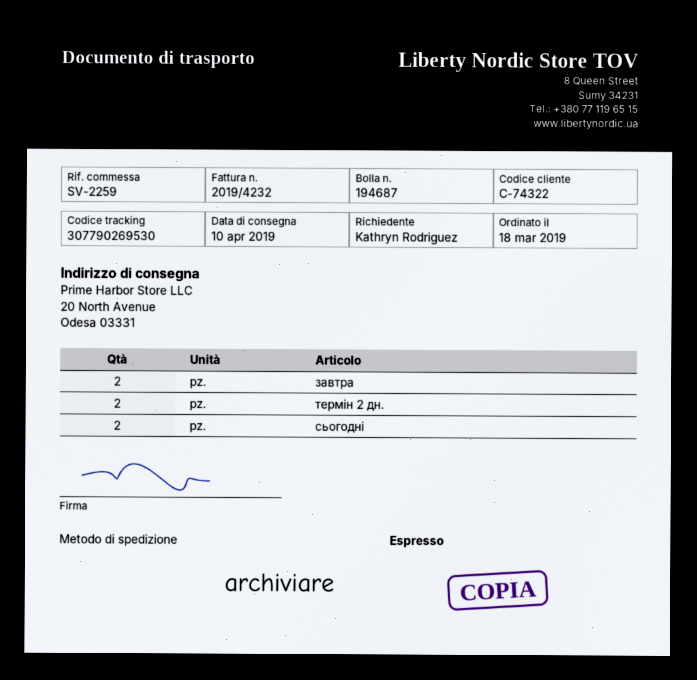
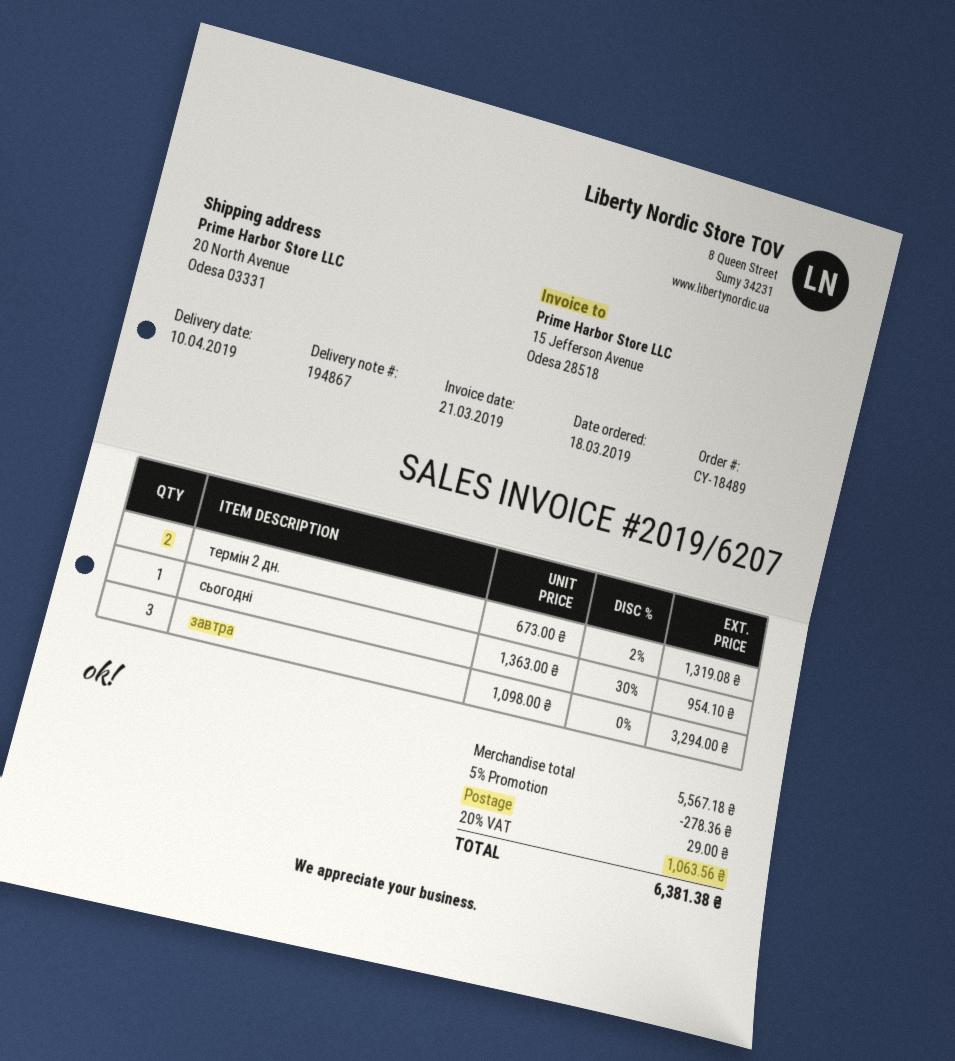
delivery note number: 194687 -> 194867
invoice number: 2019/4232 -> 2019/6207
завтра: 2 -> 3
сьогодні: 2 -> 1

